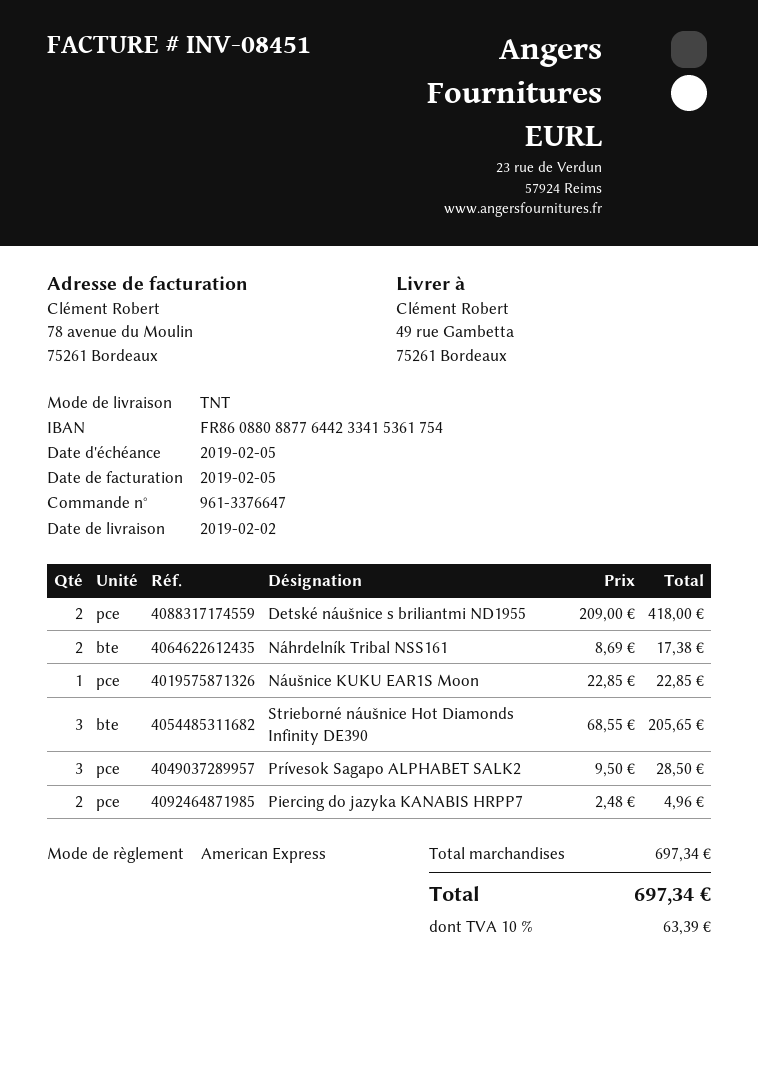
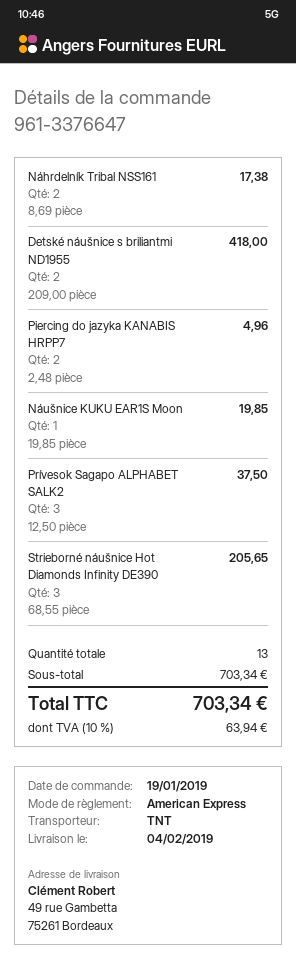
delivery date: 2019-02-02 -> 2019-02-04
Náušnice KUKU EAR1S Moon: 1 x 22.85 = 22.85 -> 1 x 19.85 = 19.85
Prívesok Sagapo ALPHABET SALK2: 3 x 9.50 = 28.50 -> 3 x 12.50 = 37.50
subtotal: 697.34 -> 703.34
tax: 10% = 63.39 -> 10% = 63.94
total: 697.34 -> 703.34

